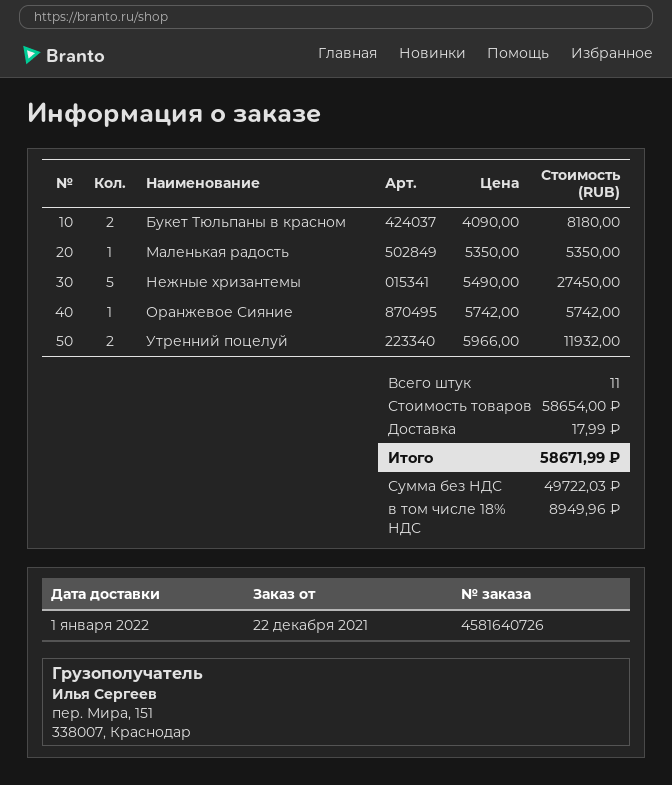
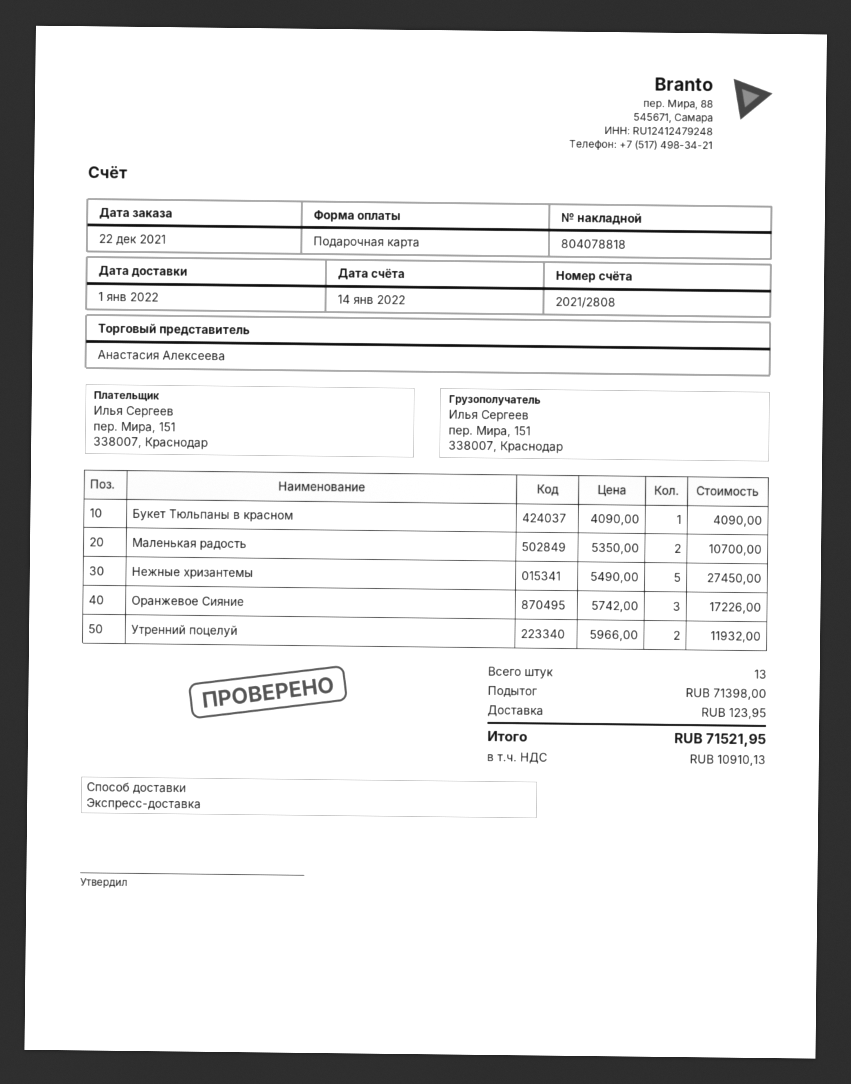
Букет Тюльпаны в красном: 2 x 4090.00 = 8180.00 -> 1 x 4090.00 = 4090.00
Маленькая радость: 1 x 5350.00 = 5350.00 -> 2 x 5350.00 = 10700.00
Оранжевое Сияние: 1 x 5742.00 = 5742.00 -> 3 x 5742.00 = 17226.00
total quantity: 11 -> 13
subtotal: 58654.00 -> 71398.00
shipping: 17.99 -> 123.95
tax: 8949.96 -> 10910.13
total: 58671.99 -> 71521.95

